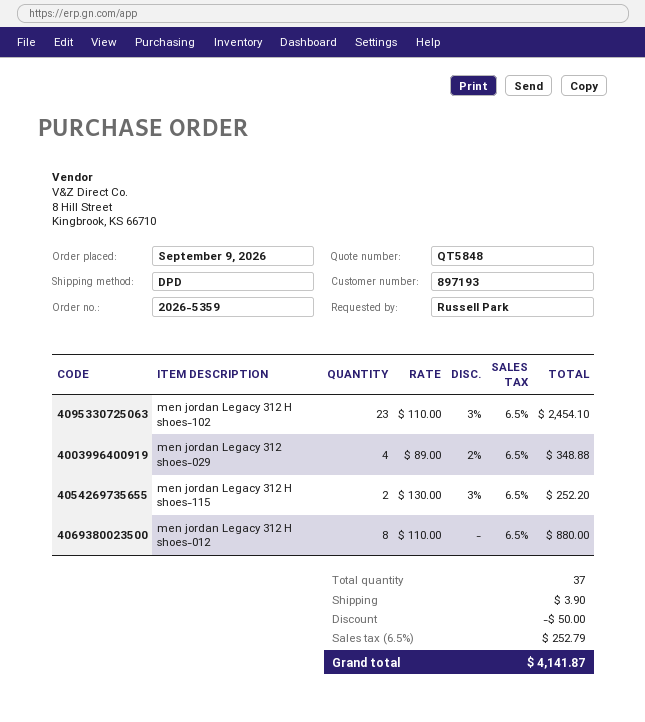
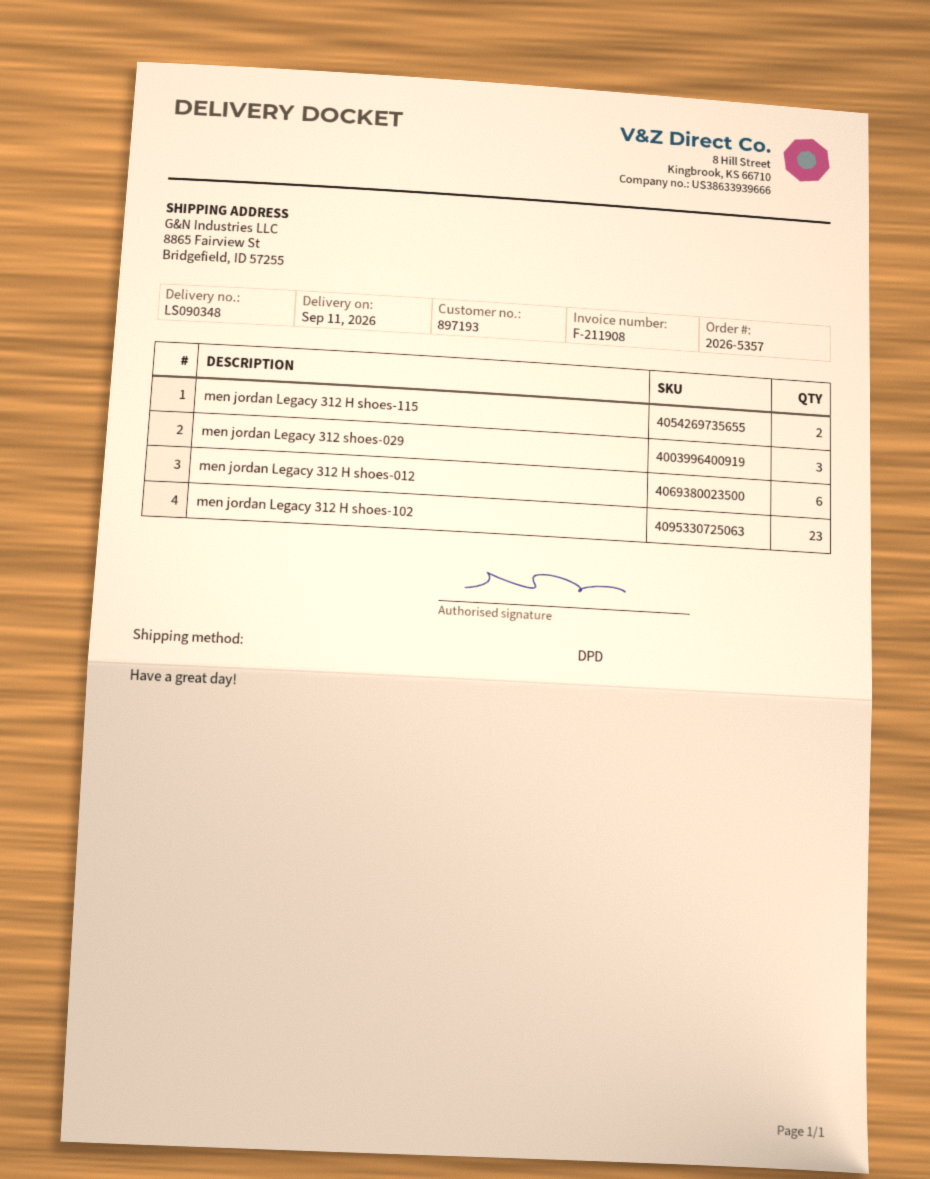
order number: 2026-5359 -> 2026-5357
men jordan Legacy 312 shoes-029: 4 -> 3
men jordan Legacy 312 H shoes-012: 8 -> 6

